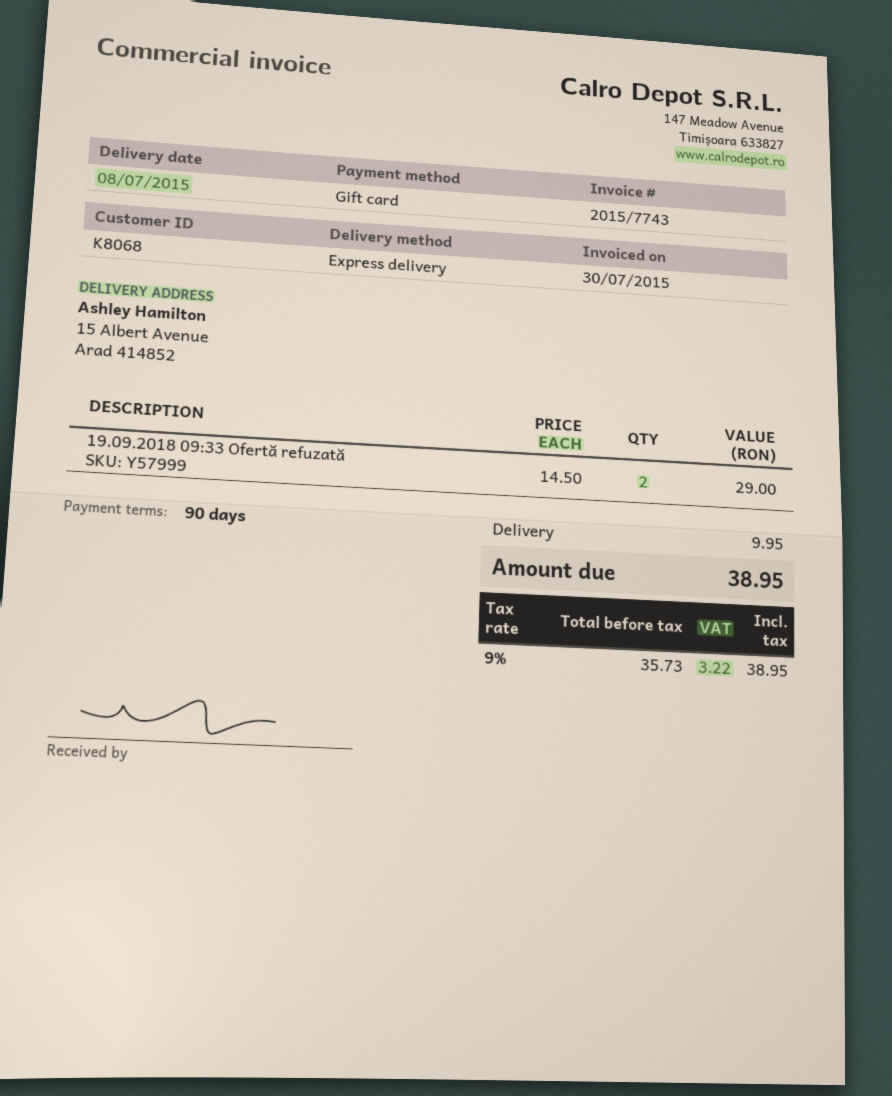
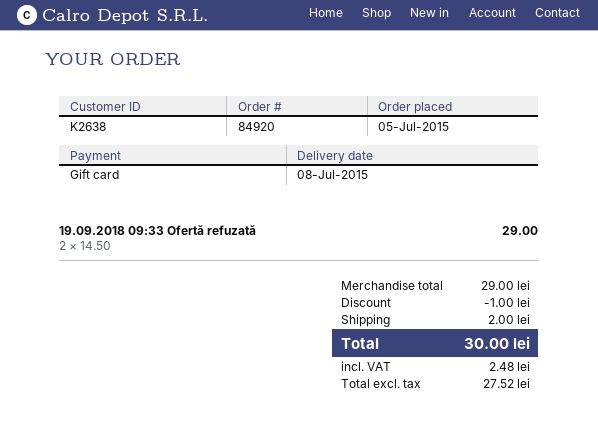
customer number: K8068 -> K2638
discount: none -> 1.00
shipping: 9.95 -> 2.00
net: 35.73 -> 27.52
tax: 3.22 -> 2.48
total: 38.95 -> 30.00

